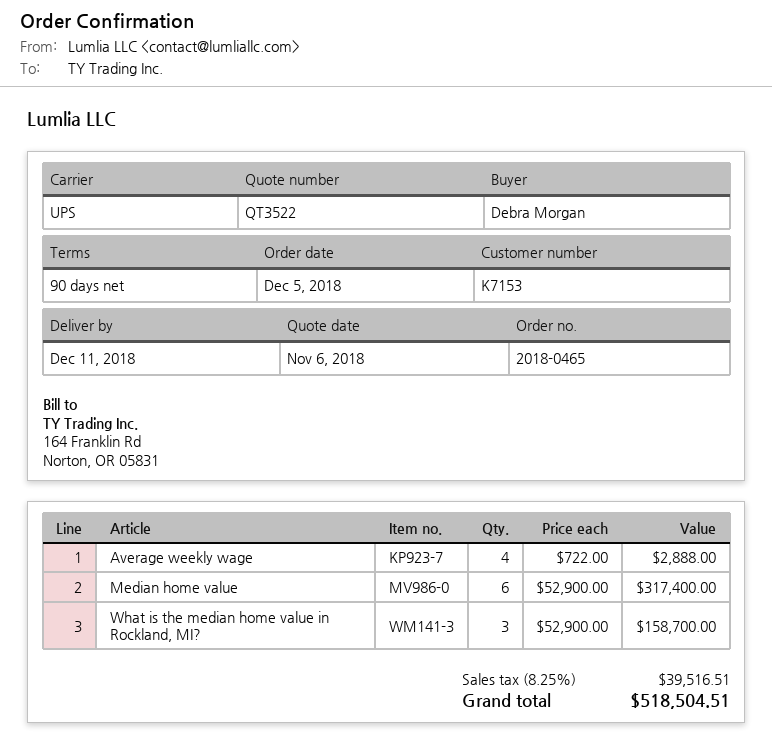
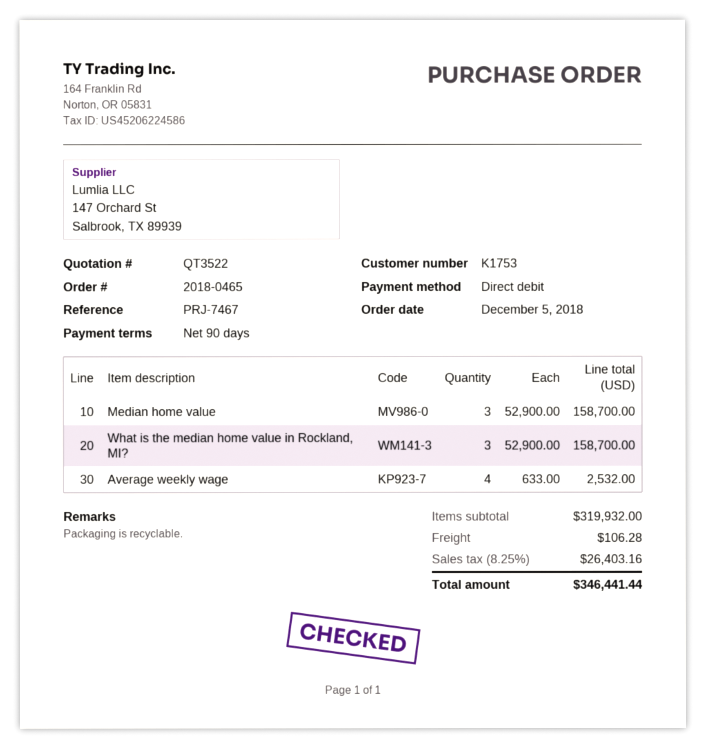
customer number: K7153 -> K1753
Average weekly wage: 4 x 722.00 = 2888.00 -> 4 x 633.00 = 2532.00
Median home value: 6 x 52900.00 = 317400.00 -> 3 x 52900.00 = 158700.00
shipping: none -> 106.28
tax: 8.25% = 39516.51 -> 8.25% = 26403.16
total: 518504.51 -> 346441.44

